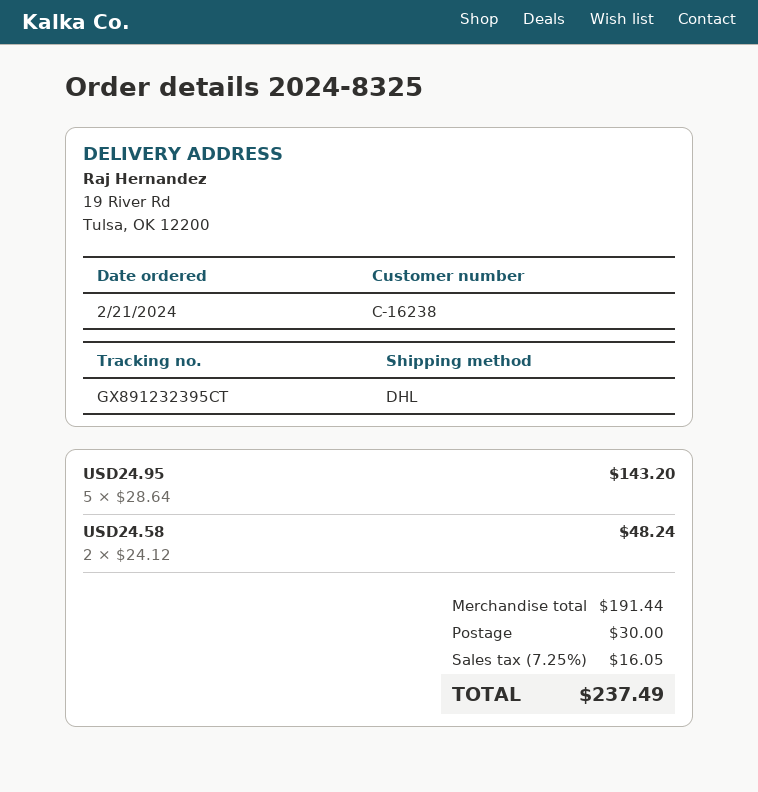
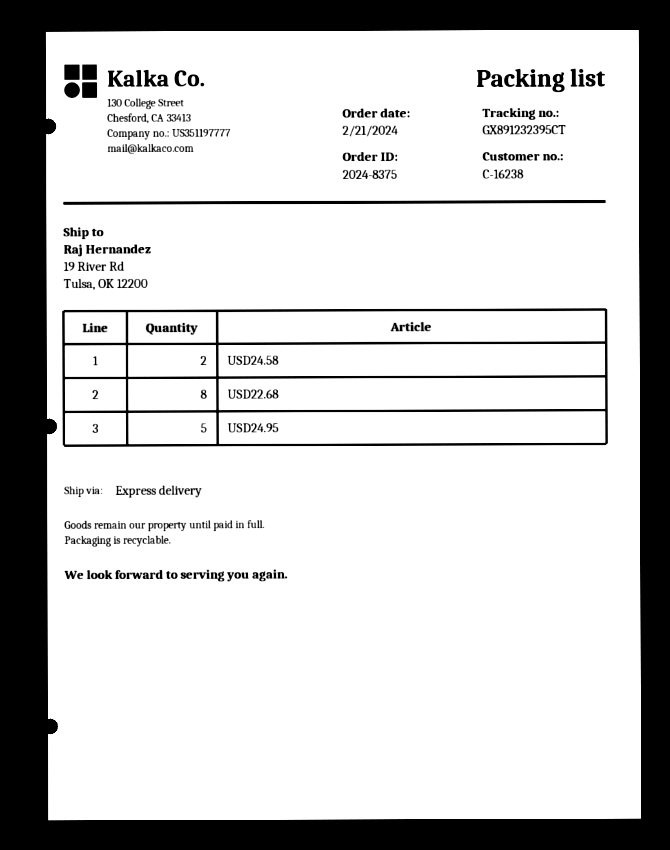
order number: 2024-8325 -> 2024-8375
shipping method: DHL -> express
USD22.68: none -> 8

